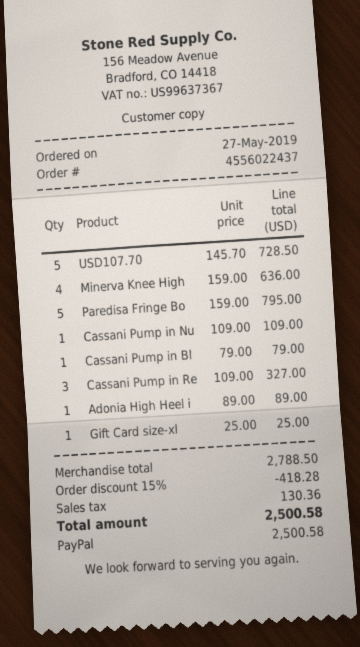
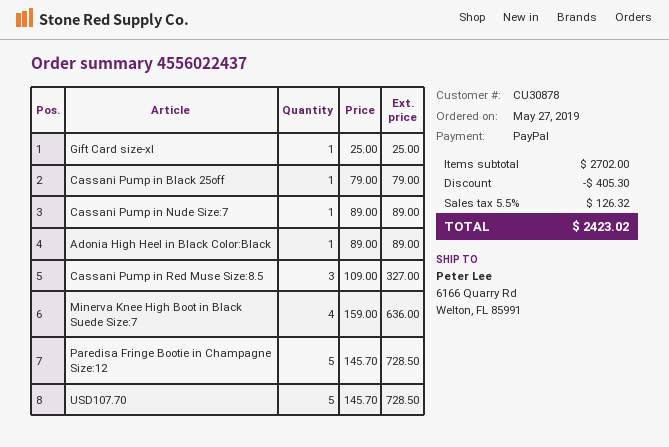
Paredisa Fringe Bo: 5 x 159.00 = 795.00 -> 5 x 145.70 = 728.50
Cassani Pump in Nu: 1 x 109.00 = 109.00 -> 1 x 89.00 = 89.00
subtotal: 2788.50 -> 2702.00
discount: 418.28 -> 405.30
tax: 130.36 -> 126.32
total: 2500.58 -> 2423.02

